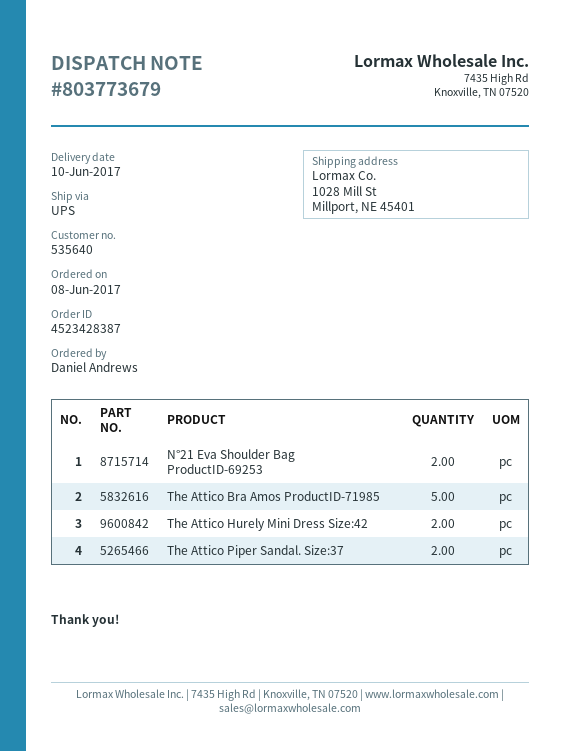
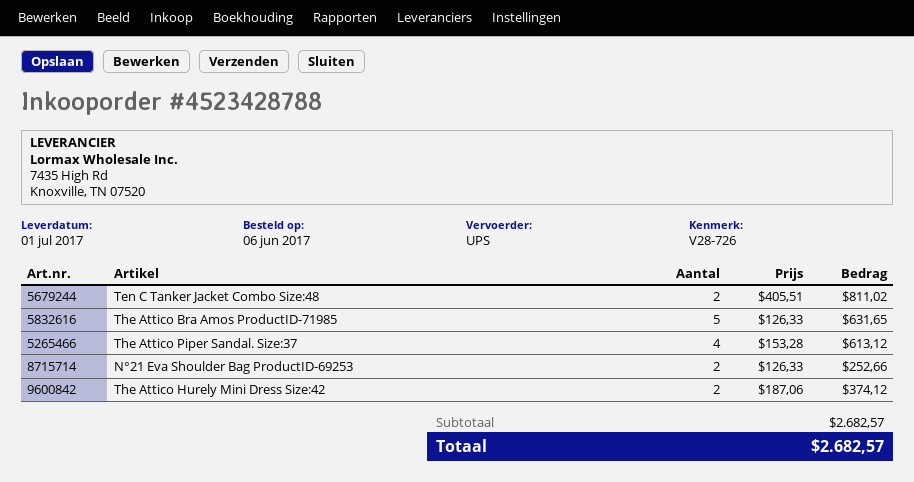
order number: 4523428387 -> 4523428788
order date: 2017-06-08 -> 2017-06-06
delivery date: 2017-06-10 -> 2017-07-01
The Attico Piper Sandal. Size:37: 2 -> 4
Ten C Tanker Jacket Combo Size:48: none -> 2

